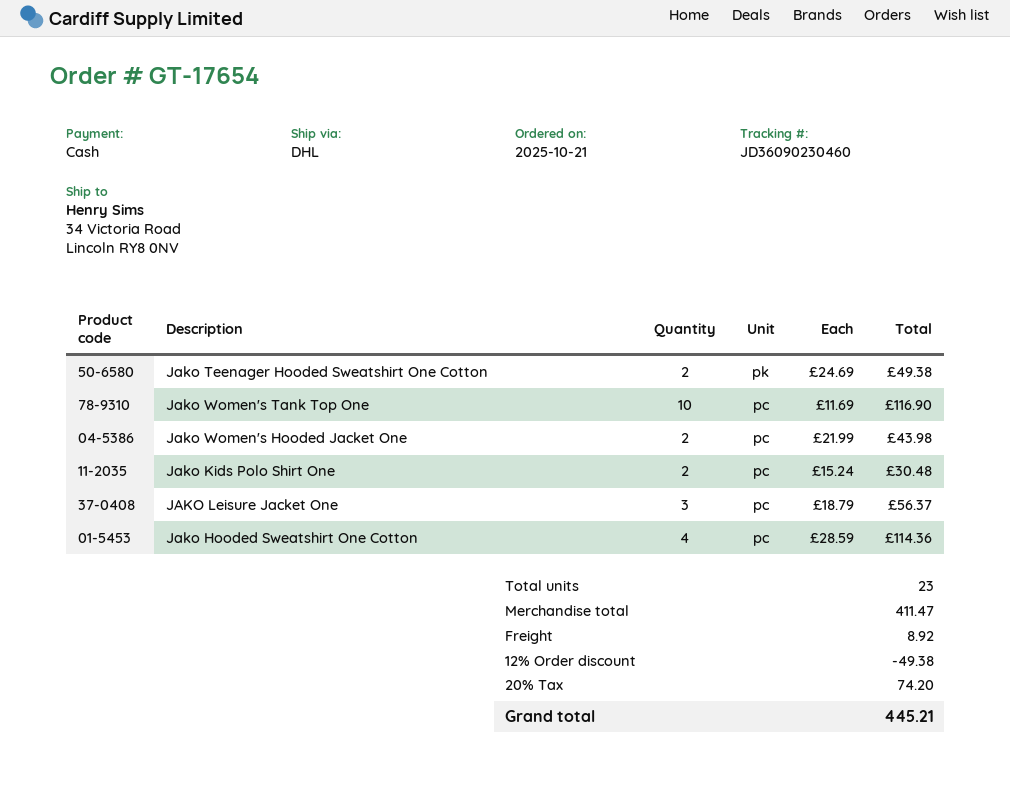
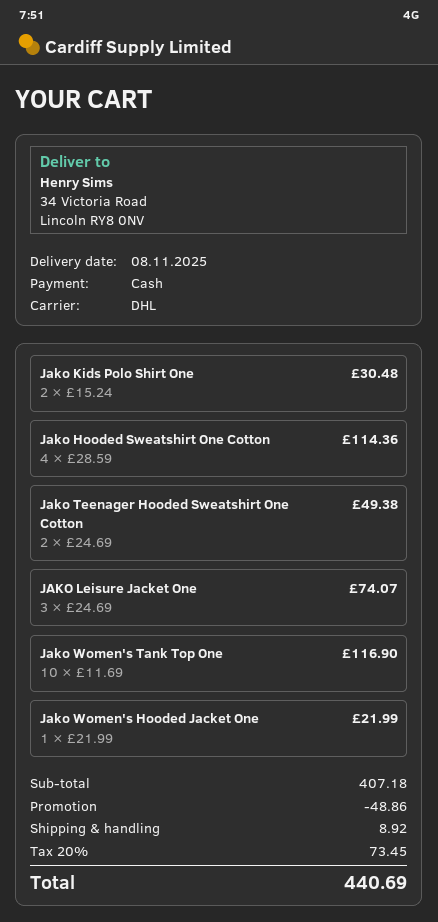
Jako Women's Hooded Jacket One: 2 x 21.99 = 43.98 -> 1 x 21.99 = 21.99
JAKO Leisure Jacket One: 3 x 18.79 = 56.37 -> 3 x 24.69 = 74.07
subtotal: 411.47 -> 407.18
discount: 49.38 -> 48.86
tax: 20% = 74.20 -> 20% = 73.45
total: 445.21 -> 440.69

